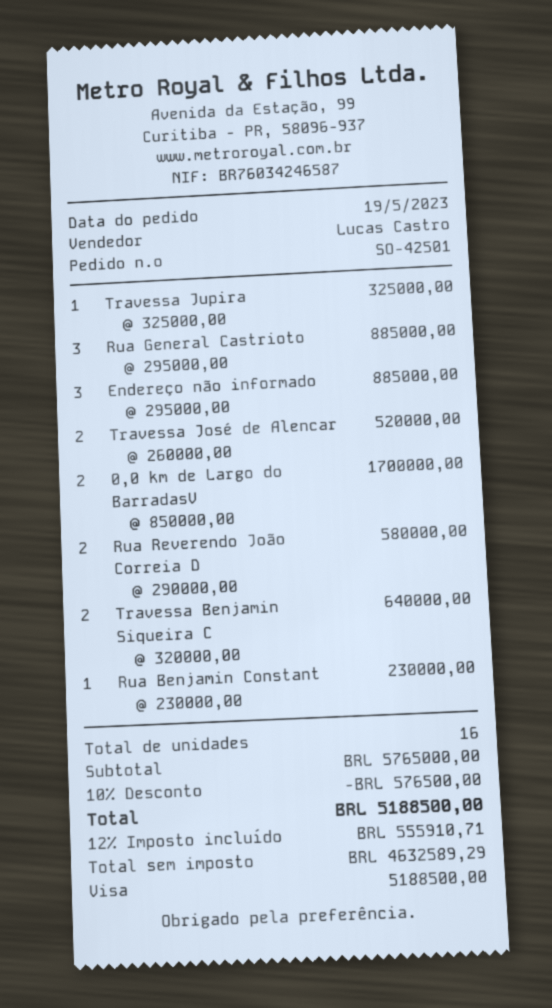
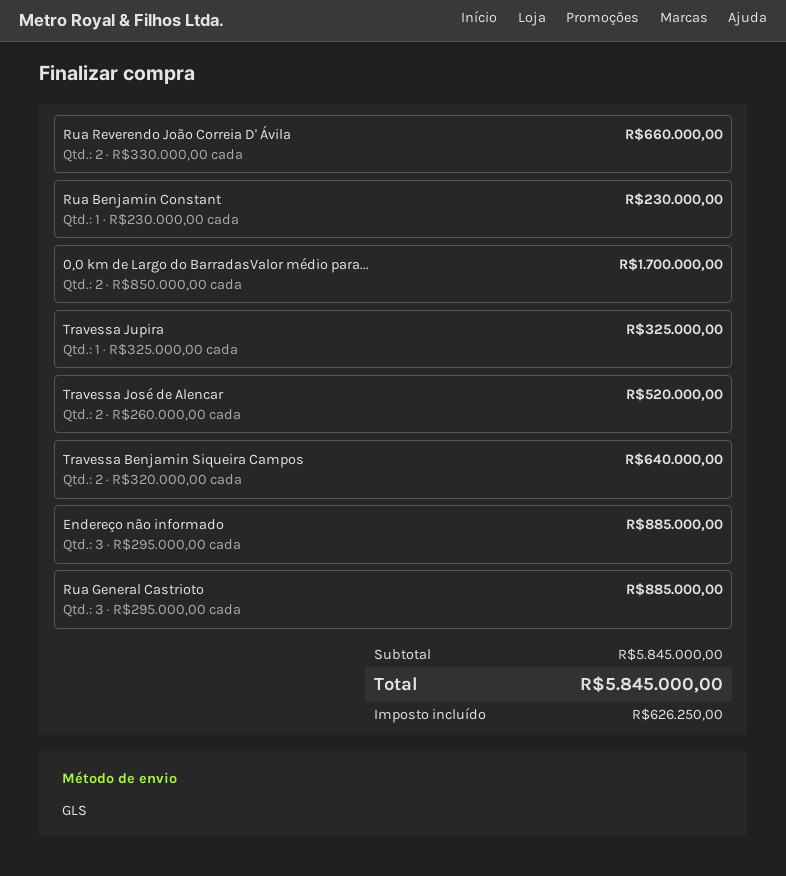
Rua Reverendo João Correia D: 2 x 290000.00 = 580000.00 -> 2 x 330000.00 = 660000.00
subtotal: 5765000.00 -> 5845000.00
discount: 10% = 576500.00 -> none
tax: 555910.71 -> 626250.00
total: 5188500.00 -> 5845000.00

